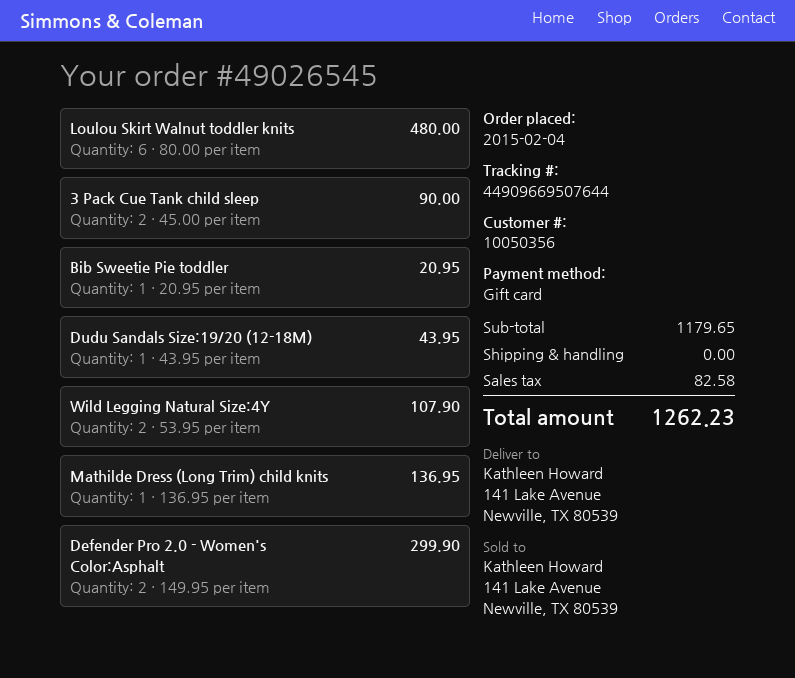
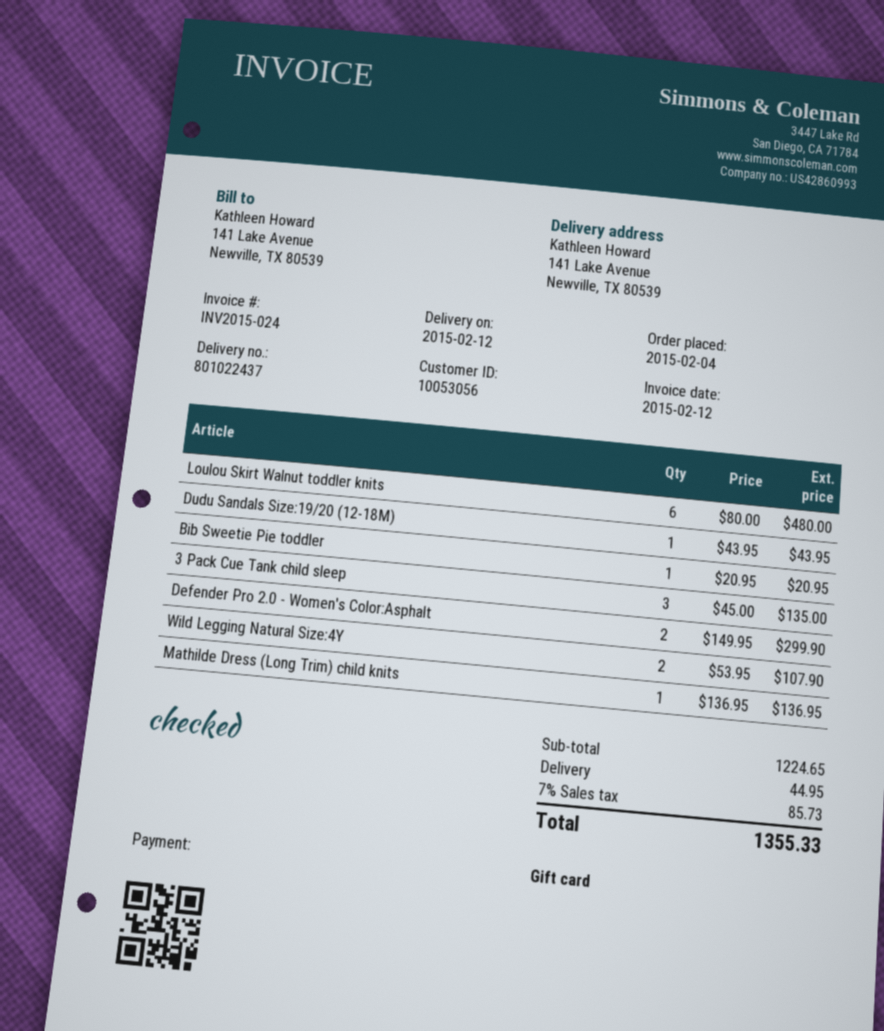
customer number: 10050356 -> 10053056
3 Pack Cue Tank child sleep: 2 x 45.00 = 90.00 -> 3 x 45.00 = 135.00
subtotal: 1179.65 -> 1224.65
shipping: 0.00 -> 44.95
tax: 82.58 -> 85.73
total: 1262.23 -> 1355.33

